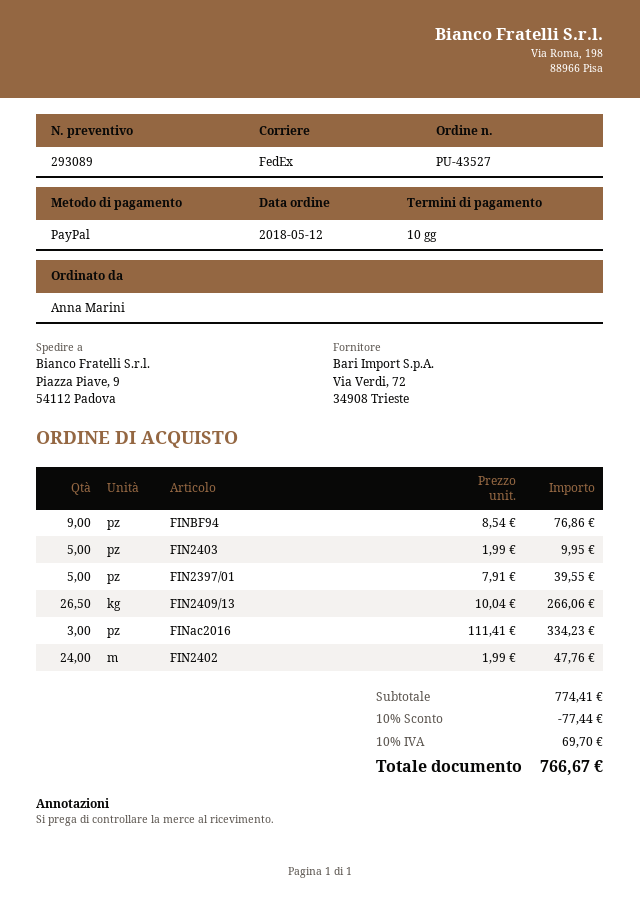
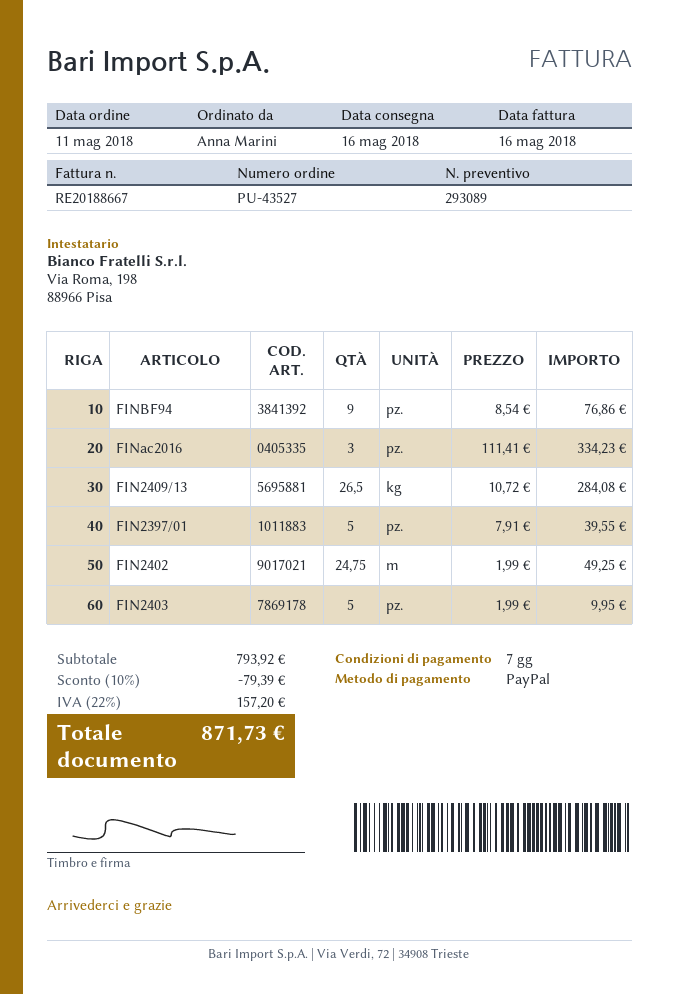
order date: 2018-05-12 -> 2018-05-11
payment terms: 10 days -> 7 days
FIN2409/13: 26.5 x 10.04 = 266.06 -> 26.5 x 10.72 = 284.08
FIN2402: 24 x 1.99 = 47.76 -> 24.75 x 1.99 = 49.25
subtotal: 774.41 -> 793.92
discount: 10% = 77.44 -> 10% = 79.39
tax: 10% = 69.70 -> 22% = 157.20
total: 766.67 -> 871.73

